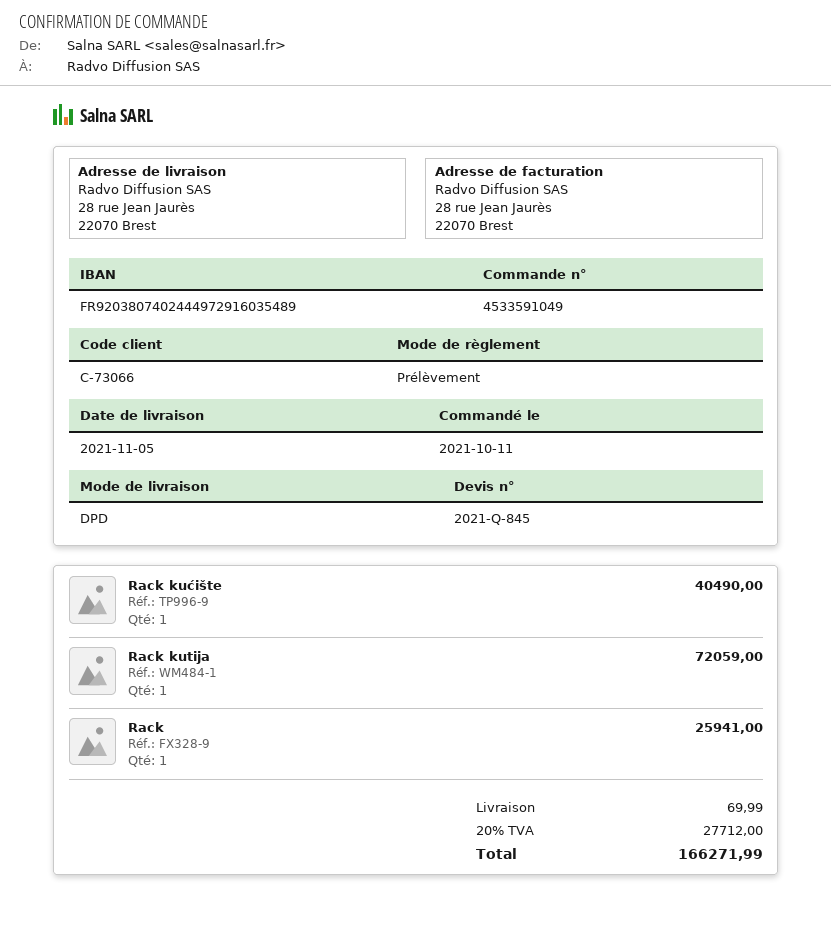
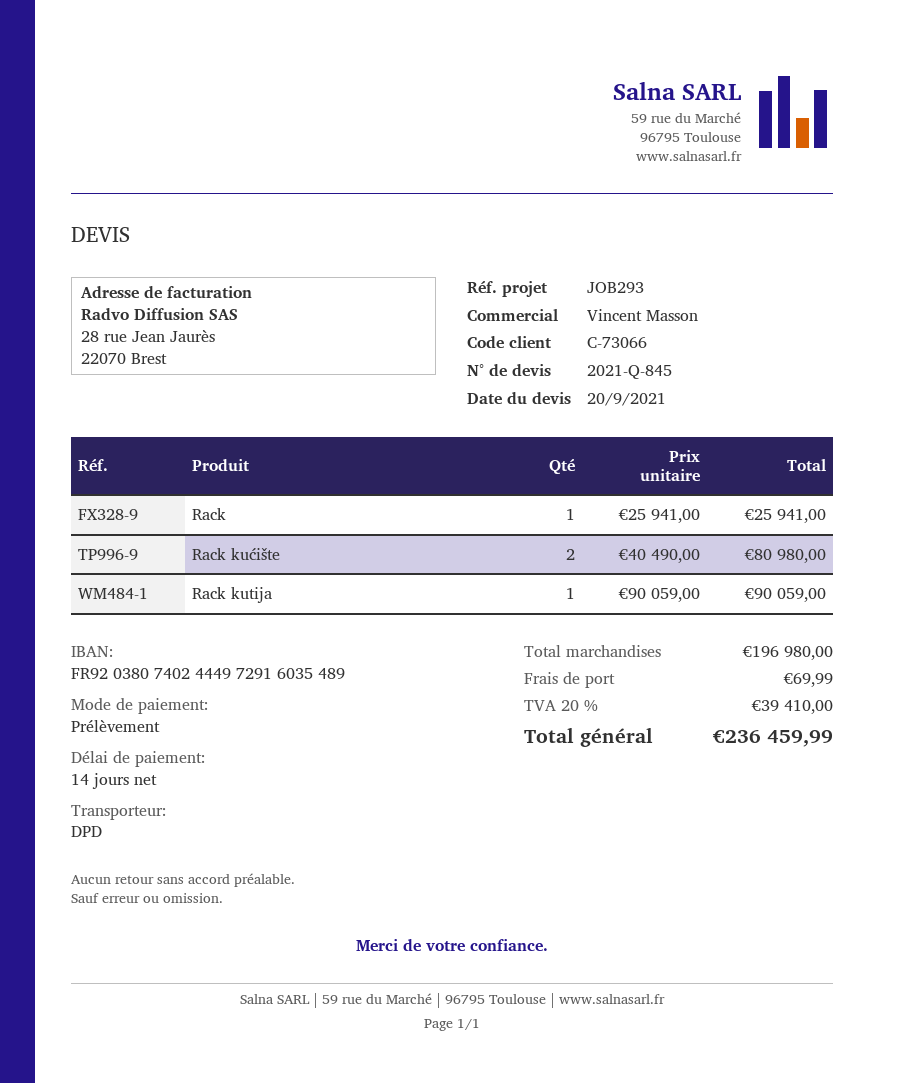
Rack kućište: 1 for 40490.00 -> 2 for 80980.00
Rack kutija: 1 for 72059.00 -> 1 for 90059.00
tax: 20% = 27712.00 -> 20% = 39410.00
total: 166271.99 -> 236459.99

